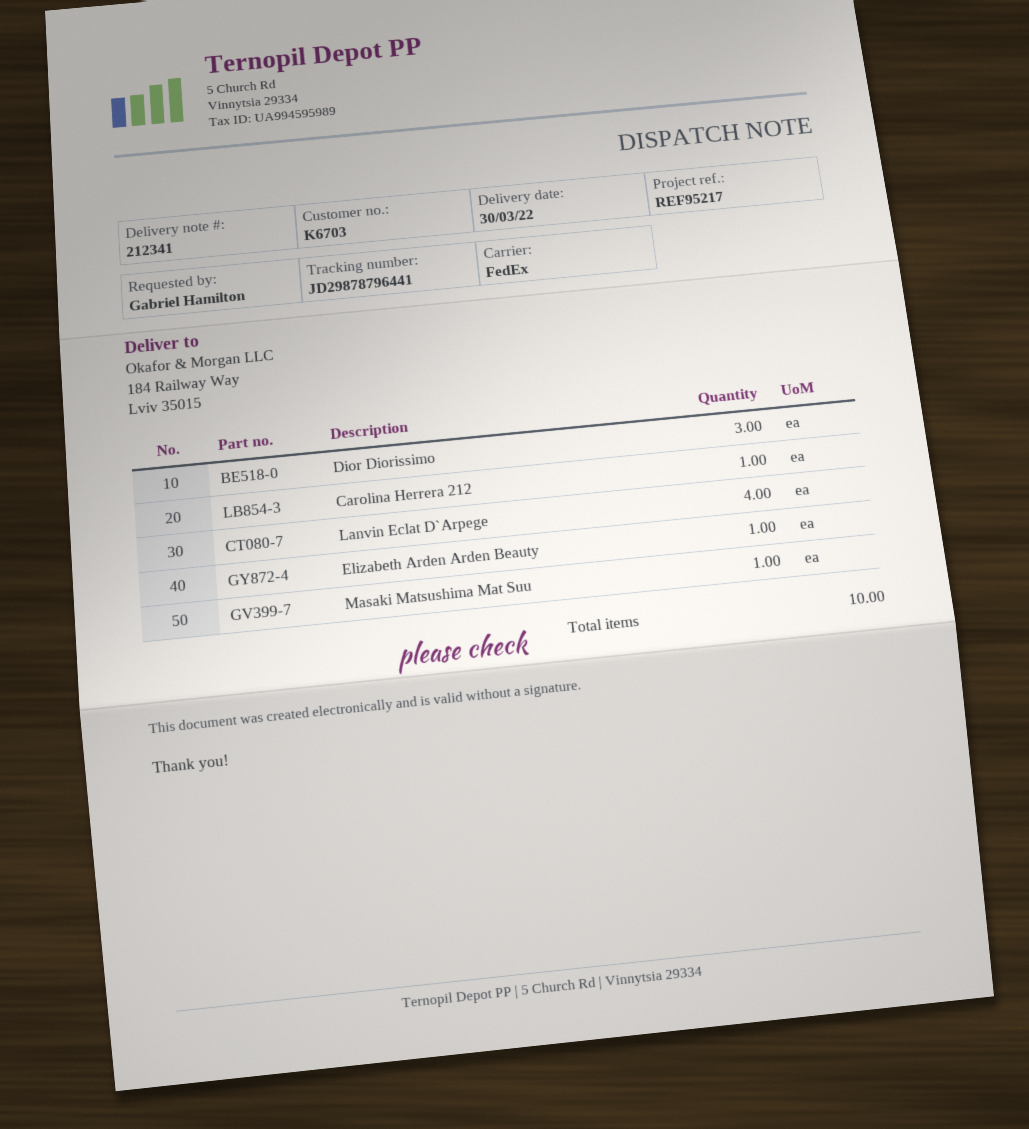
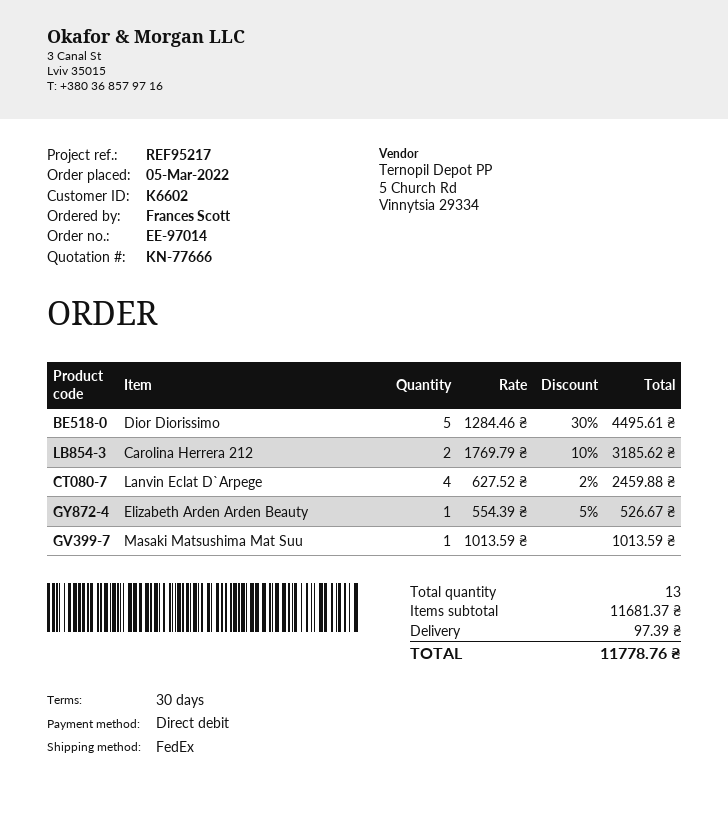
customer number: K6703 -> K6602
ordered by: Gabriel Hamilton -> Frances Scott
Dior Diorissimo: 3 -> 5
Carolina Herrera 212: 1 -> 2
total quantity: 10 -> 13

